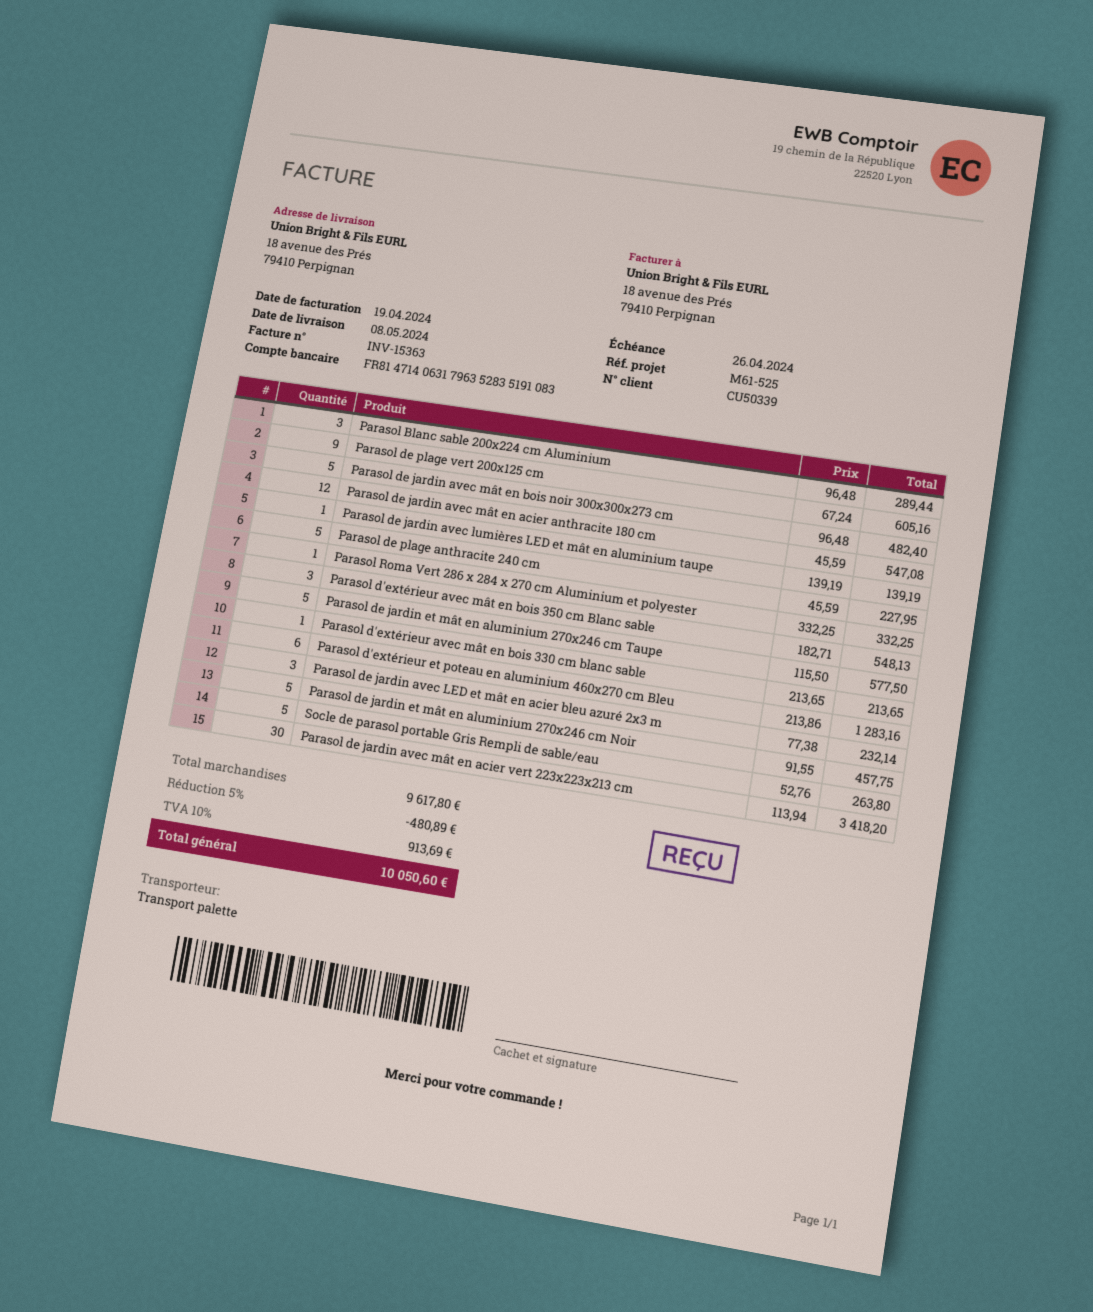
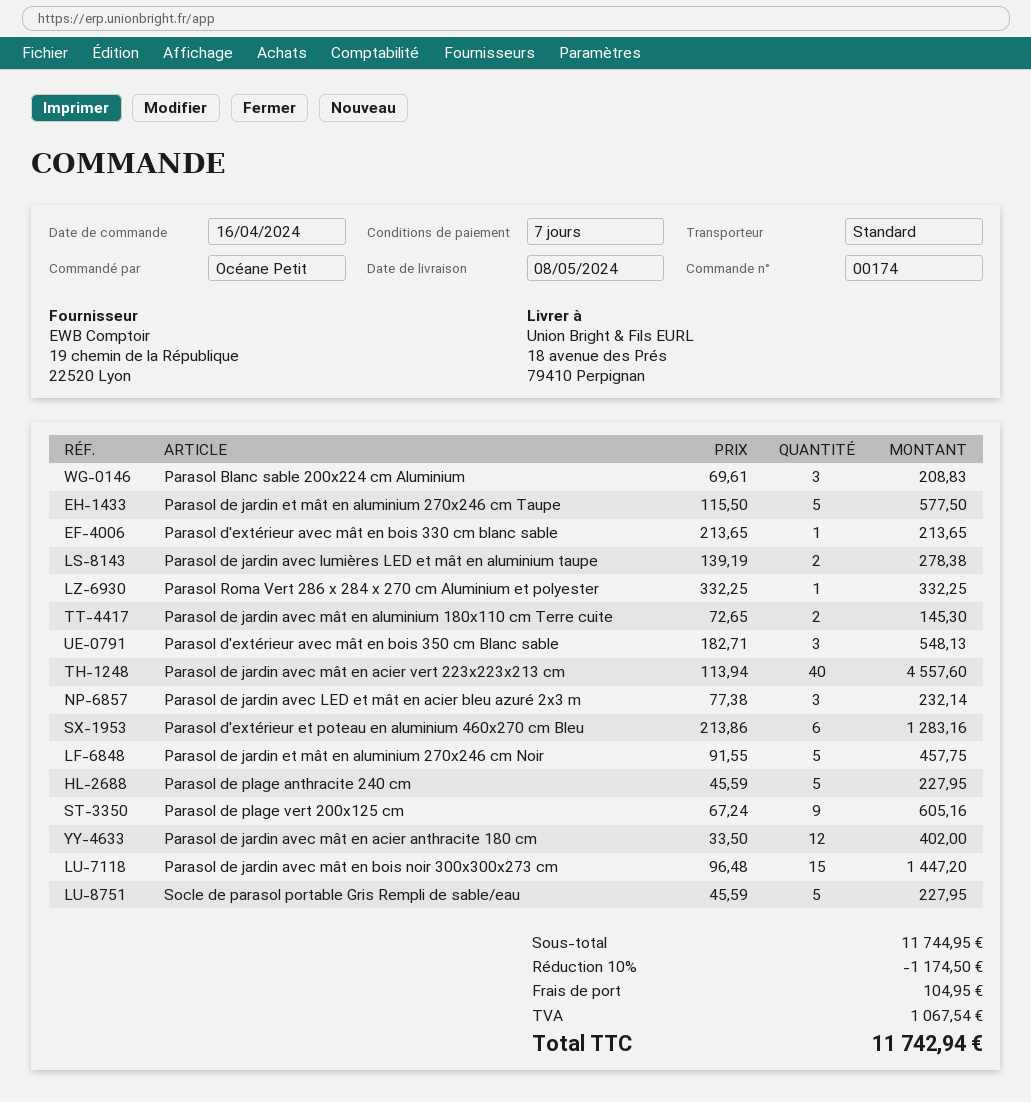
shipping method: pallet freight -> standard
Parasol Blanc sable 200x224 cm Aluminium: 3 x 96.48 = 289.44 -> 3 x 69.61 = 208.83
Parasol de jardin avec mât en bois noir 300x300x273 cm: 5 x 96.48 = 482.40 -> 15 x 96.48 = 1447.20
Parasol de jardin avec mât en acier anthracite 180 cm: 12 x 45.59 = 547.08 -> 12 x 33.50 = 402.00
Parasol de jardin avec lumières LED et mât en aluminium taupe: 1 x 139.19 = 139.19 -> 2 x 139.19 = 278.38
Socle de parasol portable Gris Rempli de sable/eau: 5 x 52.76 = 263.80 -> 5 x 45.59 = 227.95
Parasol de jardin avec mât en acier vert 223x223x213 cm: 30 x 113.94 = 3418.20 -> 40 x 113.94 = 4557.60
Parasol de jardin avec mât en aluminium 180x110 cm Terre cuite: none -> 2 x 72.65 = 145.30
subtotal: 9617.80 -> 11744.95
discount: 5% = 480.89 -> 10% = 1174.50
shipping: none -> 104.95
tax: 913.69 -> 1067.54
total: 10050.60 -> 11742.94

